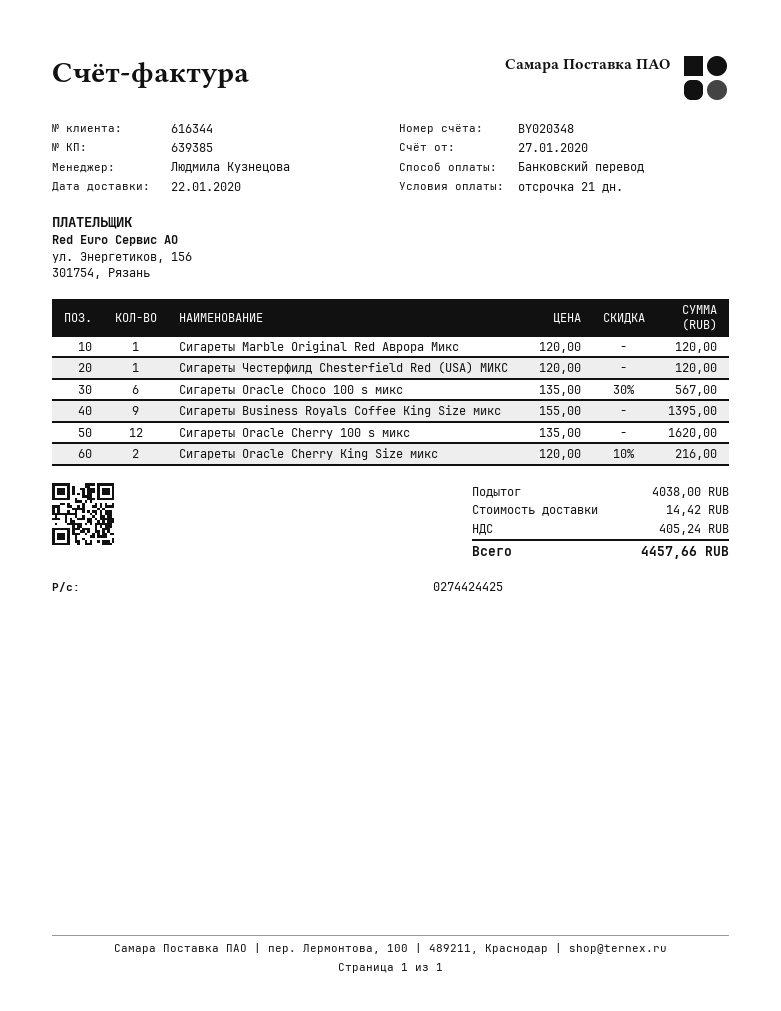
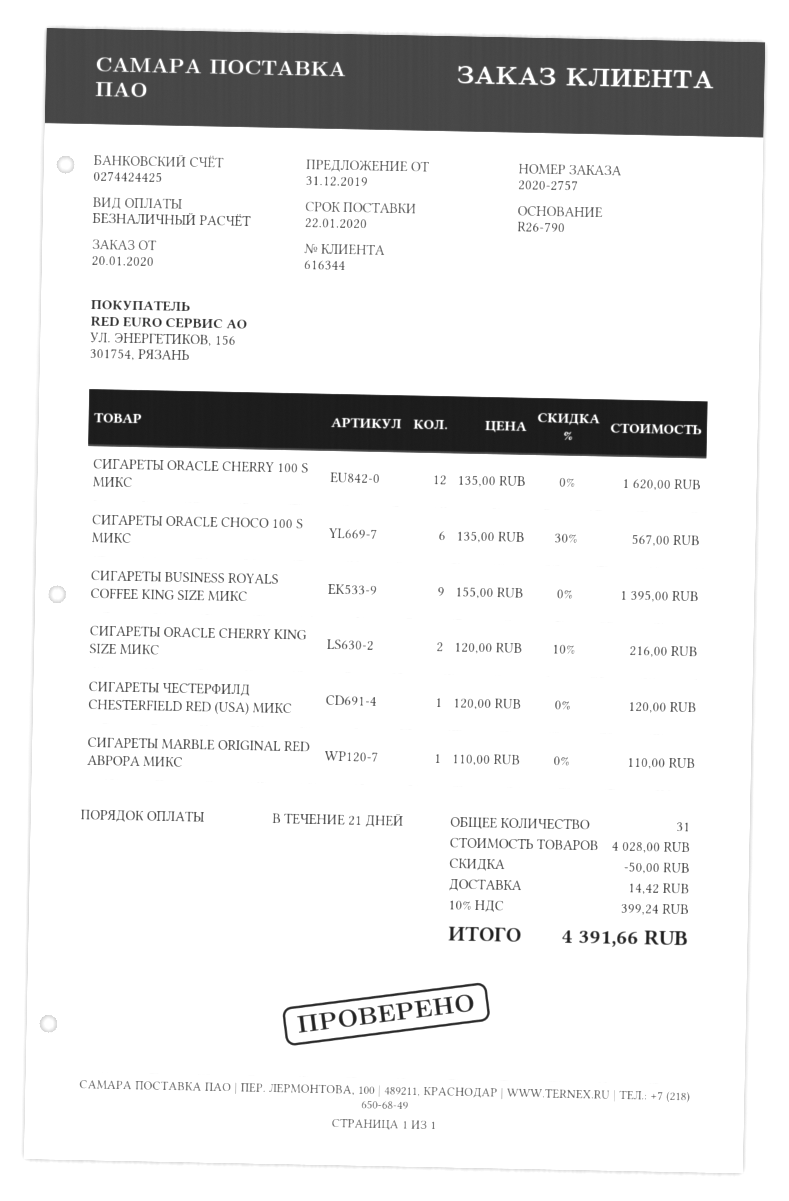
Сигареты Marble Original Red Аврора Микс: 1 x 120.00 = 120.00 -> 1 x 110.00 = 110.00
subtotal: 4038.00 -> 4028.00
discount: none -> 50.00
tax: 405.24 -> 399.24
total: 4457.66 -> 4391.66

